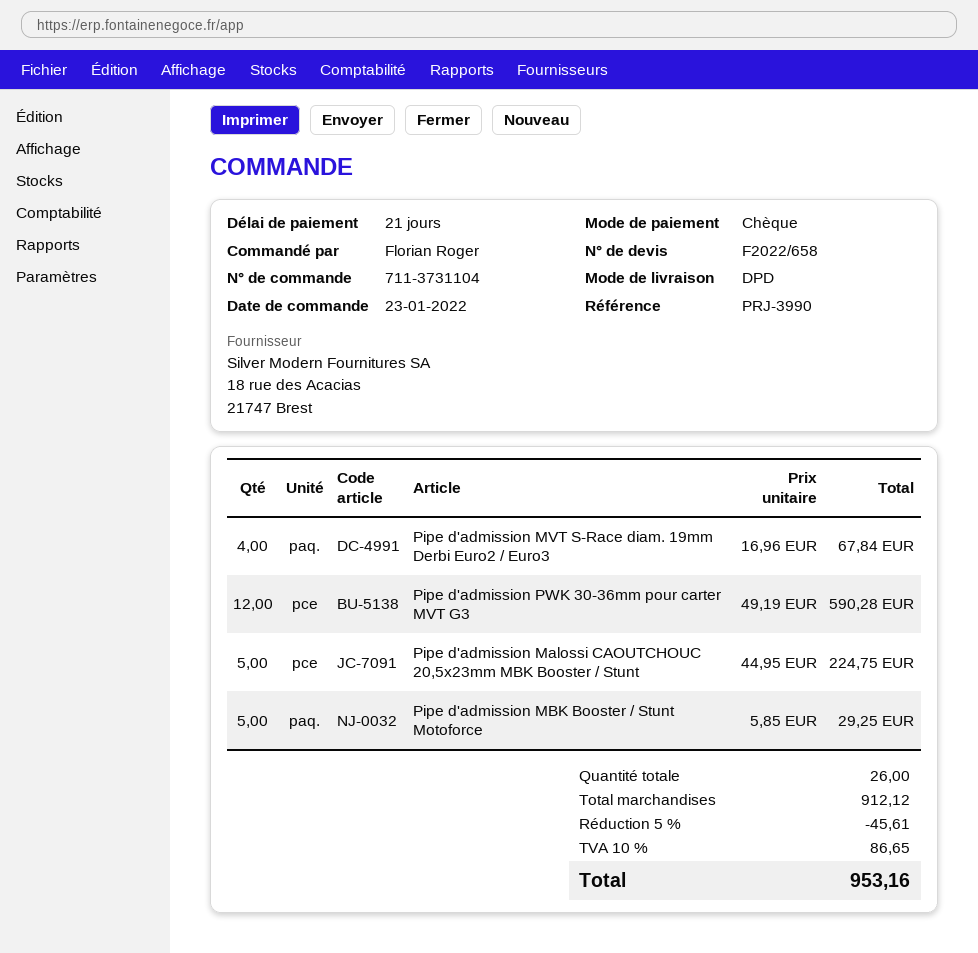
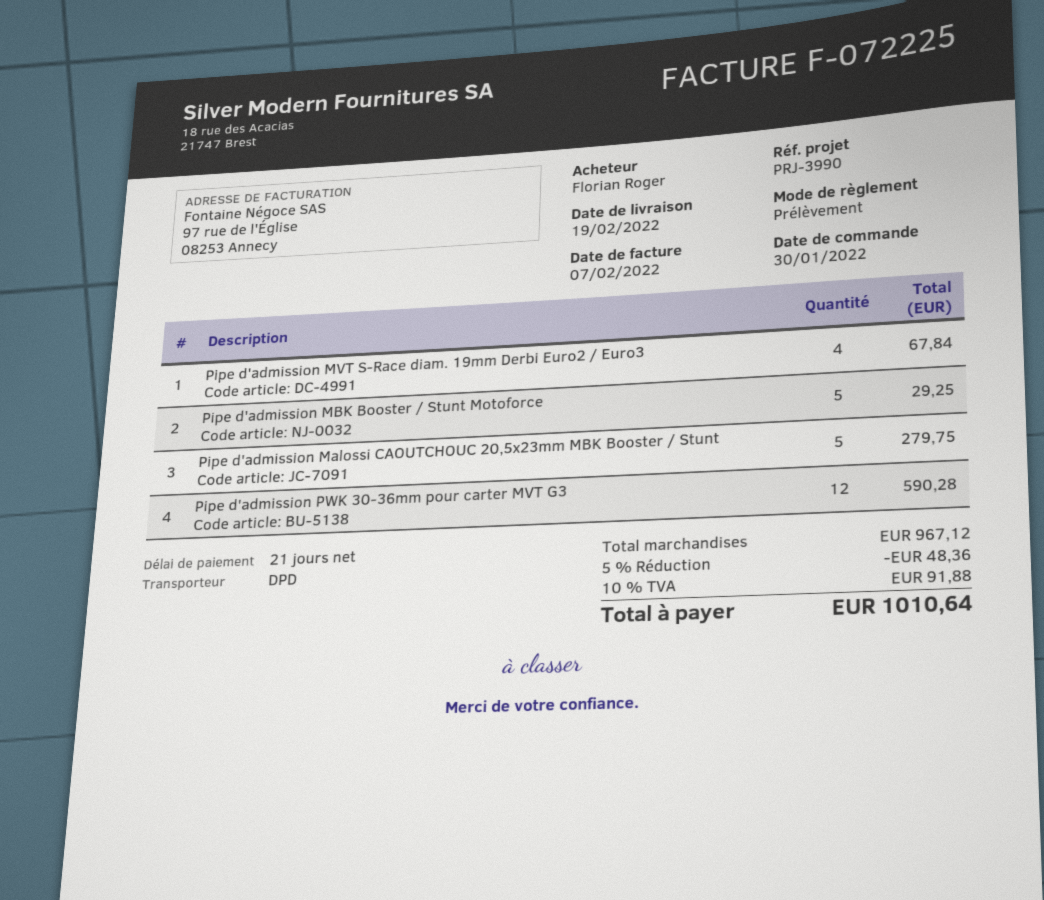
order date: 2022-01-23 -> 2022-01-30
payment method: cheque -> direct debit
Pipe d'admission Malossi CAOUTCHOUC 20,5x23mm MBK Booster / Stunt: 5 for 224.75 -> 5 for 279.75
subtotal: 912.12 -> 967.12
discount: 5% = 45.61 -> 5% = 48.36
tax: 10% = 86.65 -> 10% = 91.88
total: 953.16 -> 1010.64

